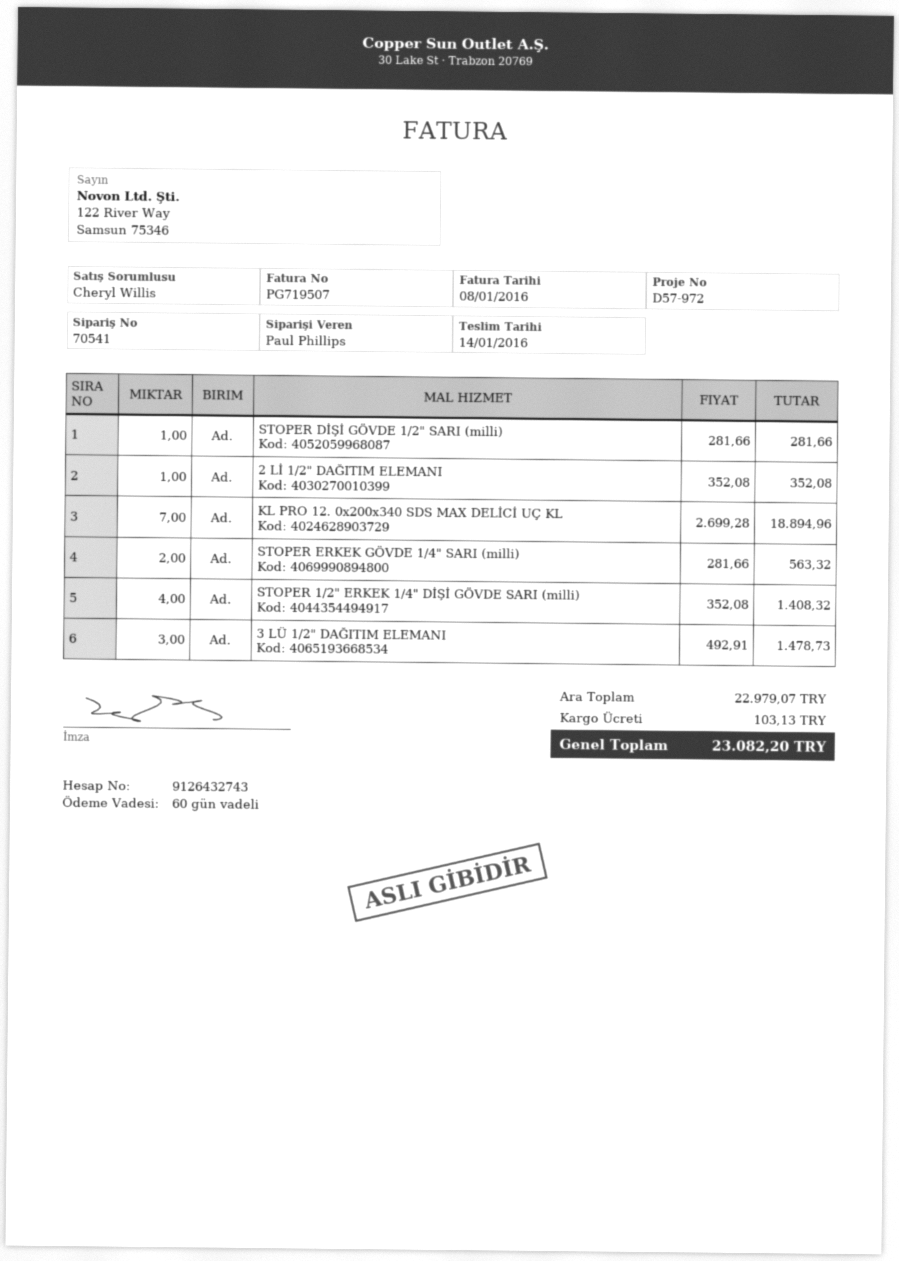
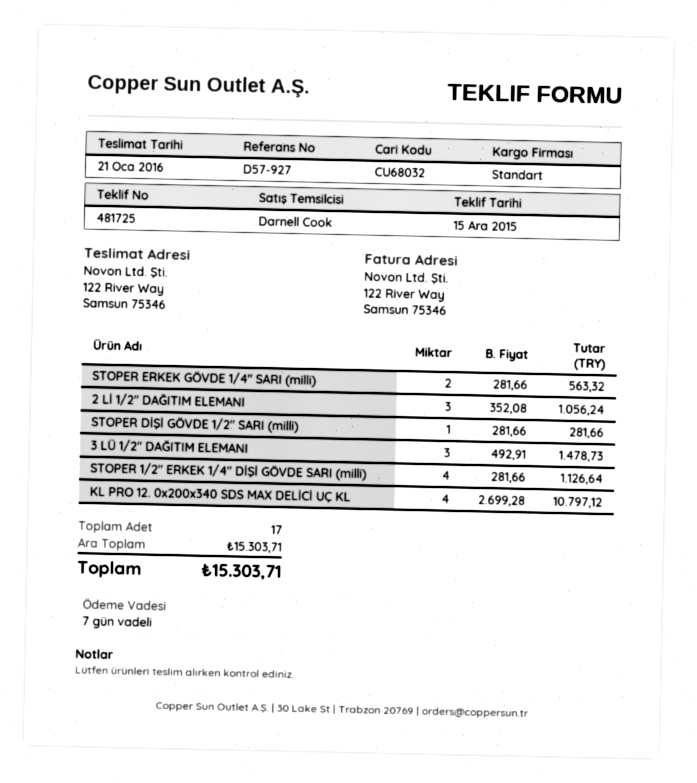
delivery date: 2016-01-14 -> 2016-01-21
payment terms: 60 days -> 7 days
reference: D57-972 -> D57-927
sales rep: Cheryl Willis -> Darnell Cook
2 Lİ 1/2" DAĞITIM ELEMANI: 1 x 352.08 = 352.08 -> 3 x 352.08 = 1056.24
KL PRO 12. 0x200x340 SDS MAX DELİCİ UÇ KL: 7 x 2699.28 = 18894.96 -> 4 x 2699.28 = 10797.12
STOPER 1/2" ERKEK 1/4" DİŞİ GÖVDE SARI (milli): 4 x 352.08 = 1408.32 -> 4 x 281.66 = 1126.64
subtotal: 22979.07 -> 15303.71
shipping: 103.13 -> none
total: 23082.20 -> 15303.71

